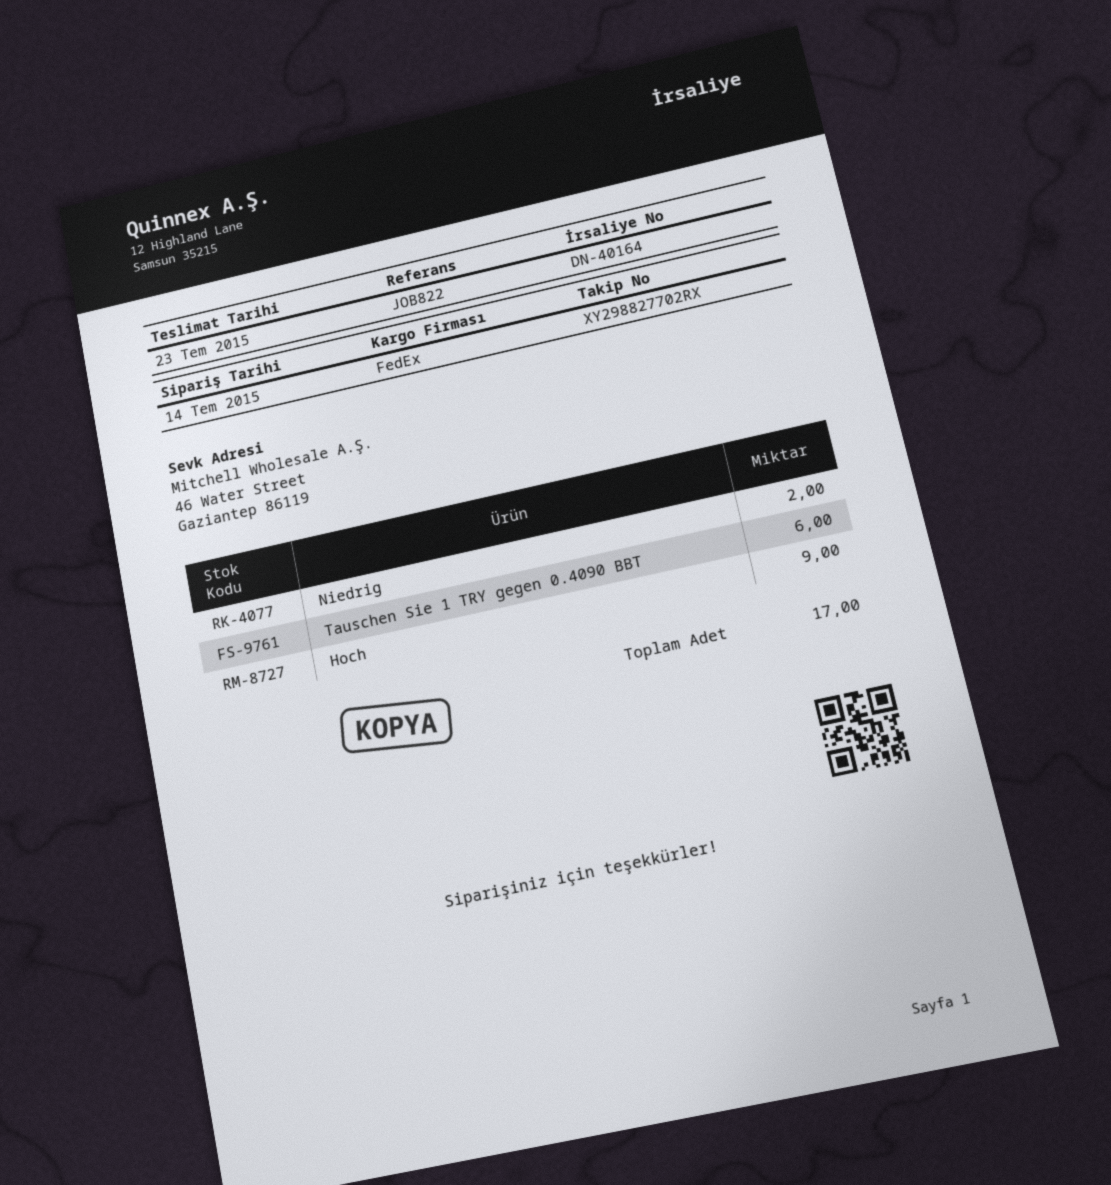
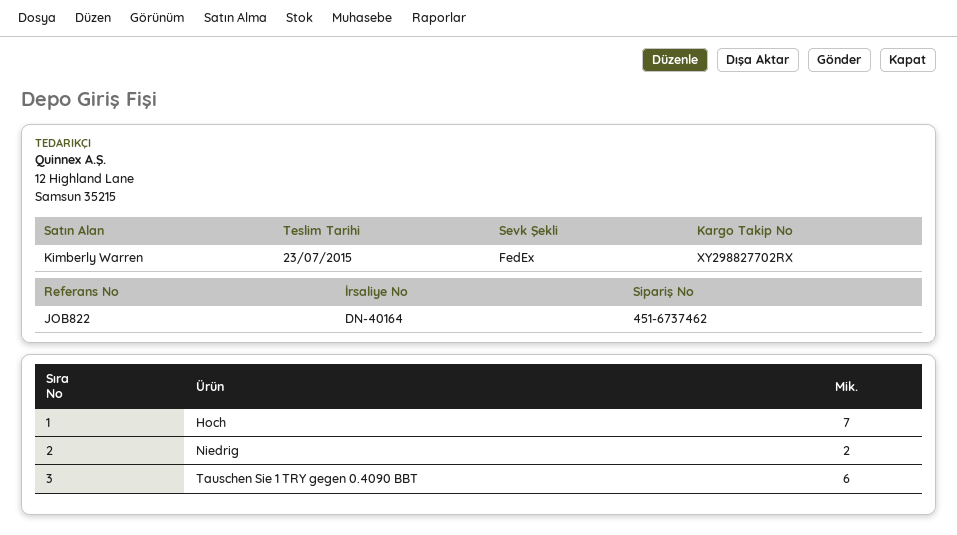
Hoch: 9 -> 7

